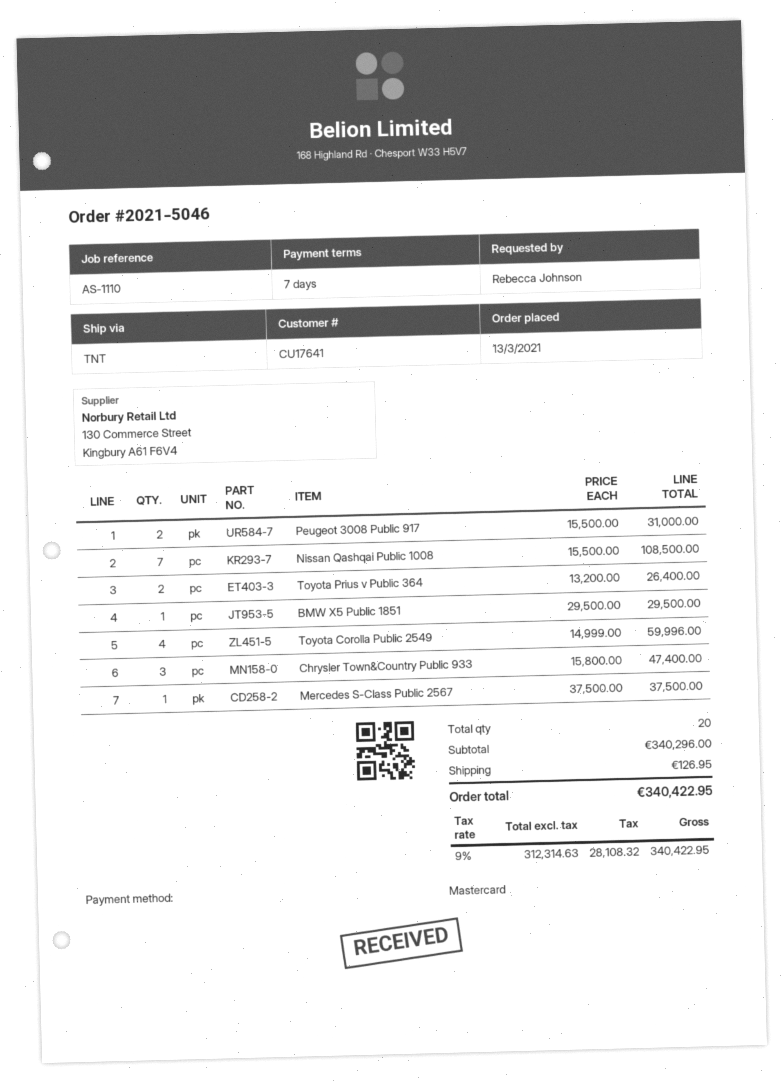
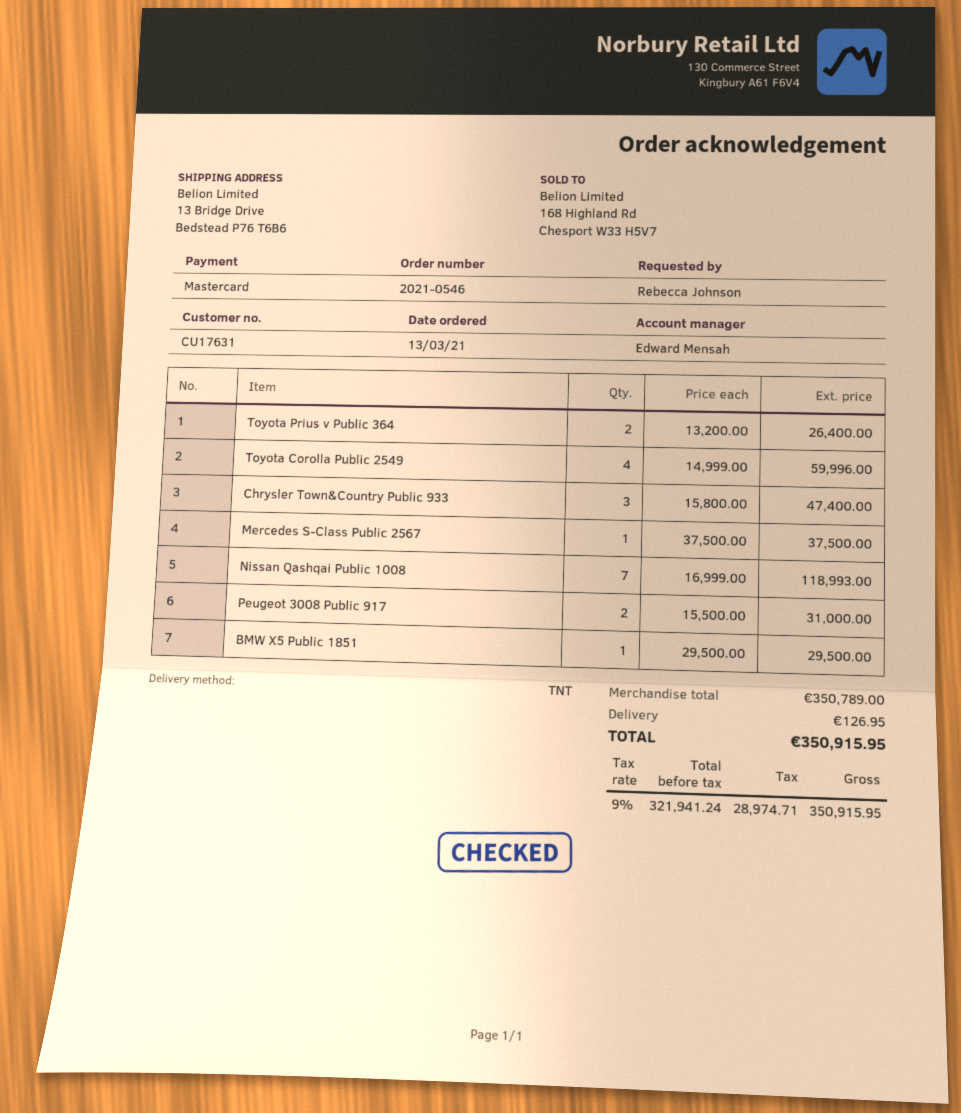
order number: 2021-5046 -> 2021-0546
customer number: CU17641 -> CU17631
Nissan Qashqai Public 1008: 7 x 15500.00 = 108500.00 -> 7 x 16999.00 = 118993.00
subtotal: 340296.00 -> 350789.00
net: 312314.63 -> 321941.24
tax: 9% = 28108.32 -> 9% = 28974.71
total: 340422.95 -> 350915.95

